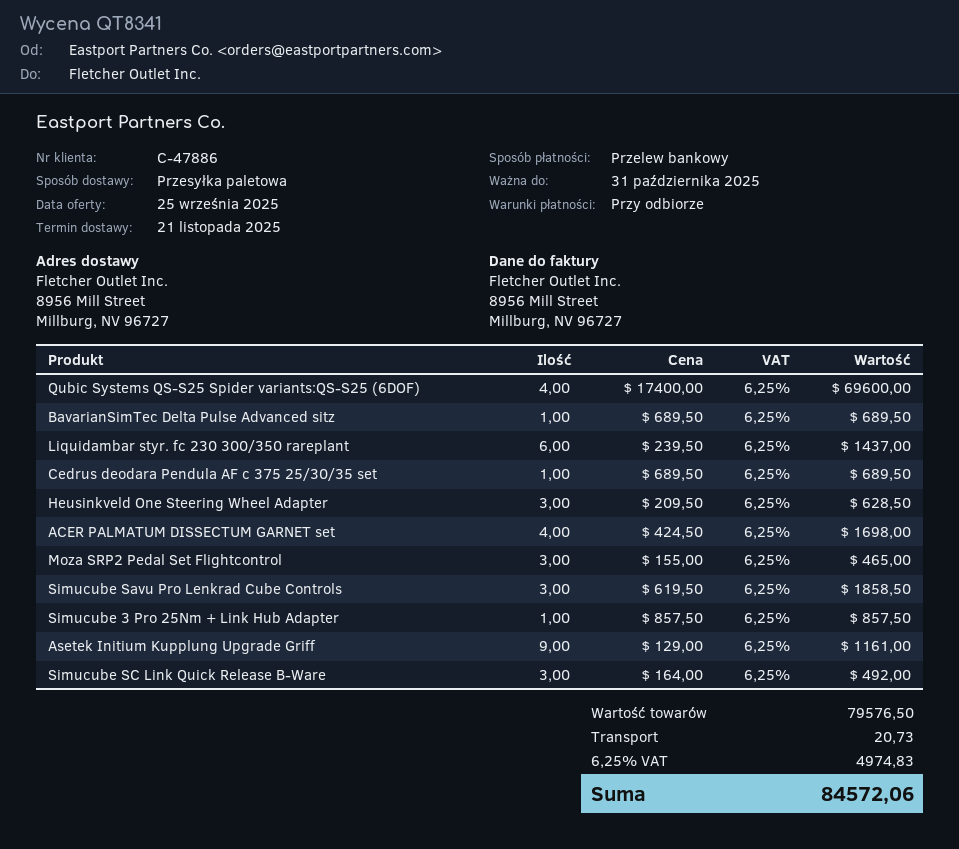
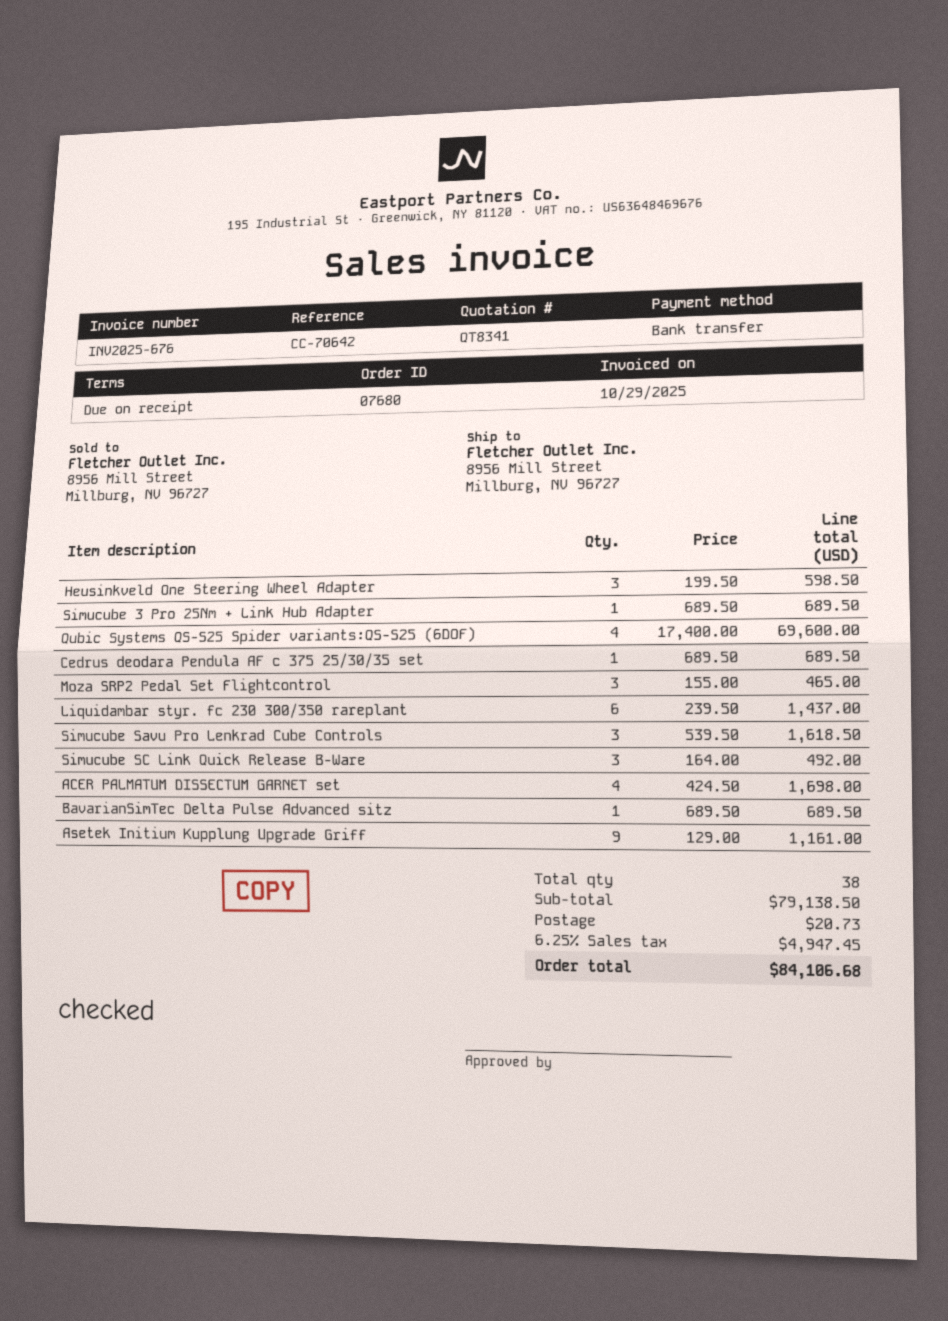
Heusinkveld One Steering Wheel Adapter: 3 x 209.50 = 628.50 -> 3 x 199.50 = 598.50
Simucube Savu Pro Lenkrad Cube Controls: 3 x 619.50 = 1858.50 -> 3 x 539.50 = 1618.50
Simucube 3 Pro 25Nm + Link Hub Adapter: 1 x 857.50 = 857.50 -> 1 x 689.50 = 689.50
subtotal: 79576.50 -> 79138.50
tax: 6.25% = 4974.83 -> 6.25% = 4947.45
total: 84572.06 -> 84106.68

